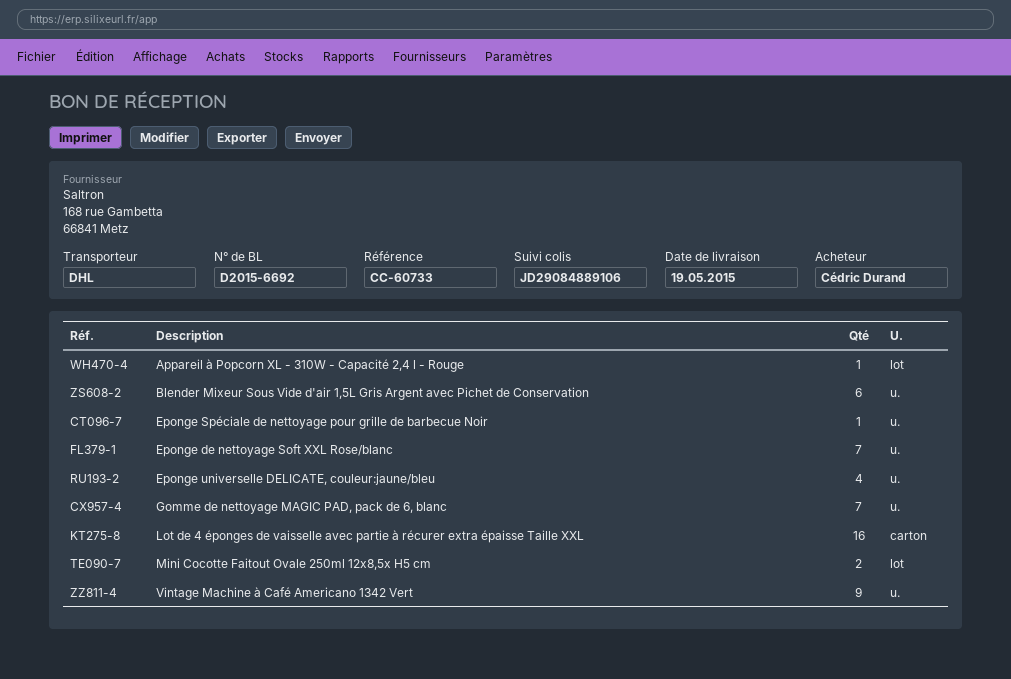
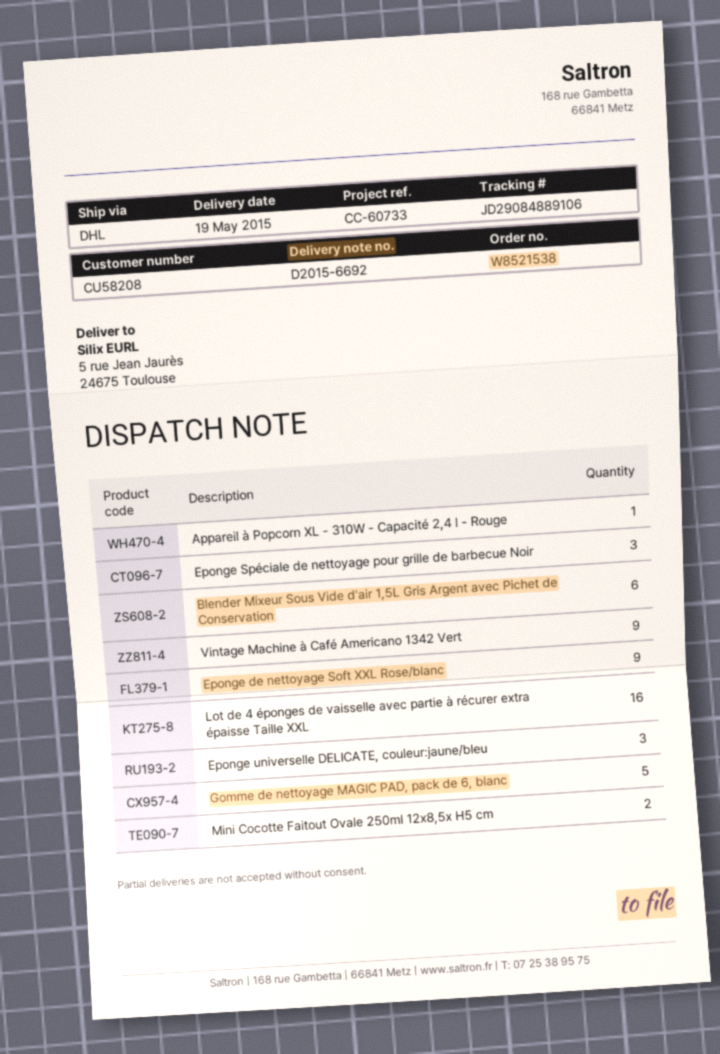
Eponge Spéciale de nettoyage pour grille de barbecue Noir: 1 -> 3
Eponge de nettoyage Soft XXL Rose/blanc: 7 -> 9
Eponge universelle DELICATE, couleur:jaune/bleu: 4 -> 3
Gomme de nettoyage MAGIC PAD, pack de 6, blanc: 7 -> 5

